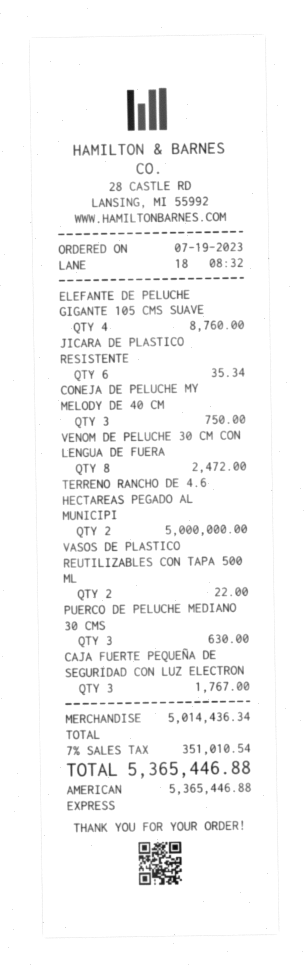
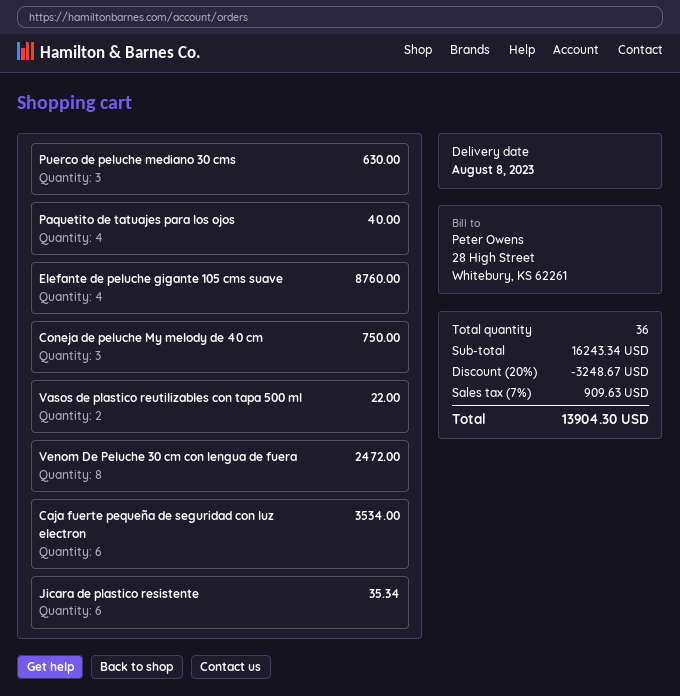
TERRENO RANCHO DE 4.6 HECTAREAS PEGADO AL MUNICIPI: 2 for 5000000.00 -> none
CAJA FUERTE PEQUEÑA DE SEGURIDAD CON LUZ ELECTRON: 3 for 1767.00 -> 6 for 3534.00
Paquetito de tatuajes para los ojos: none -> 4 for 40.00
subtotal: 5014436.34 -> 16243.34
discount: none -> 20% = 3248.67
tax: 7% = 351010.54 -> 7% = 909.63
total: 5365446.88 -> 13904.30

